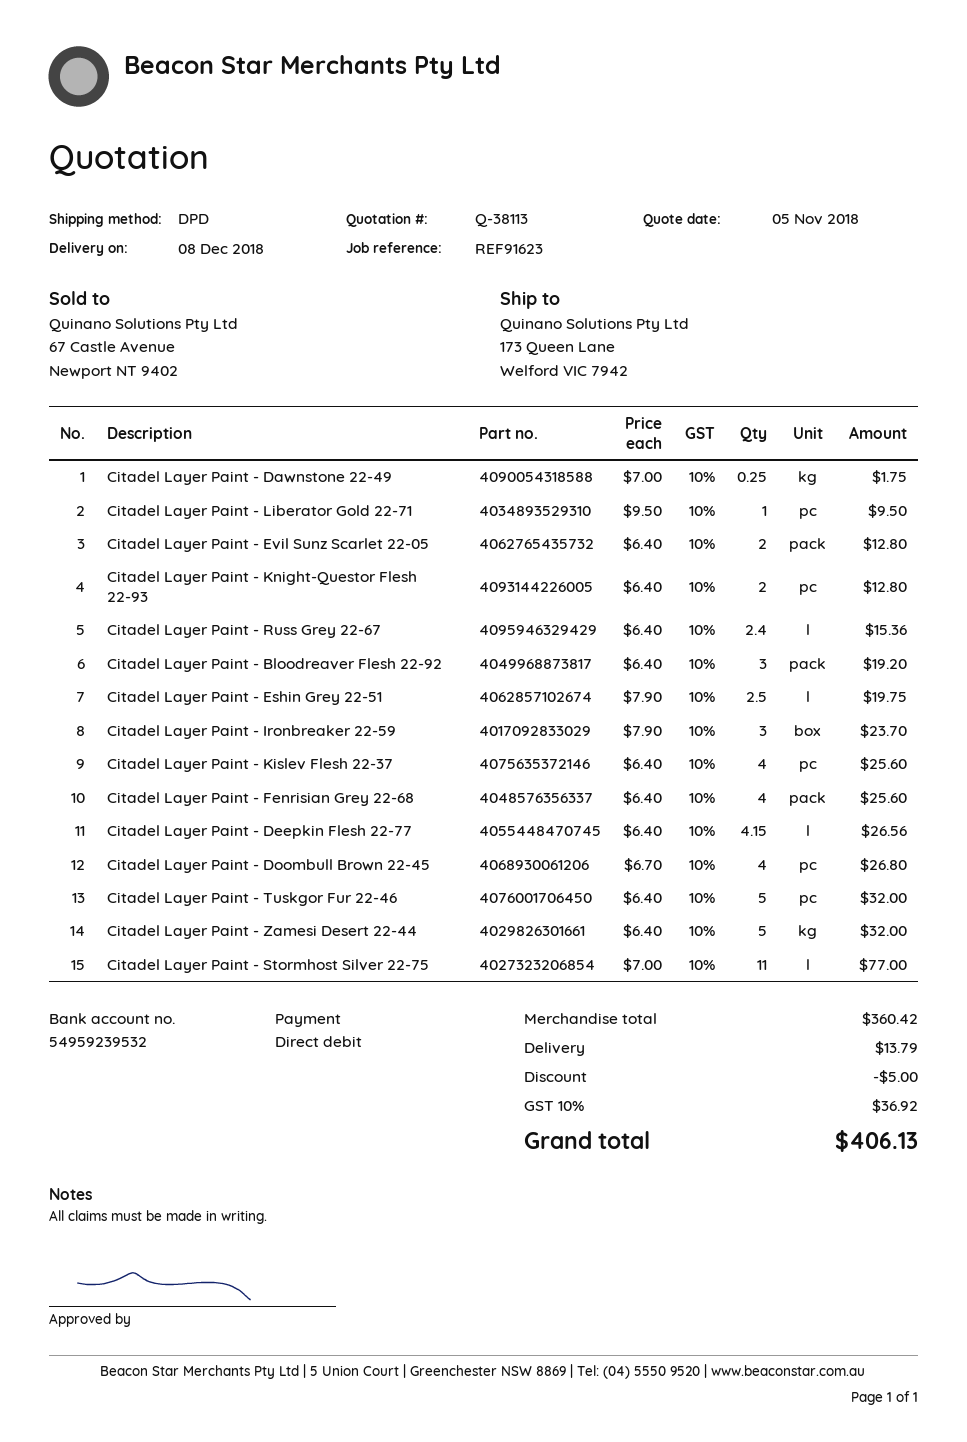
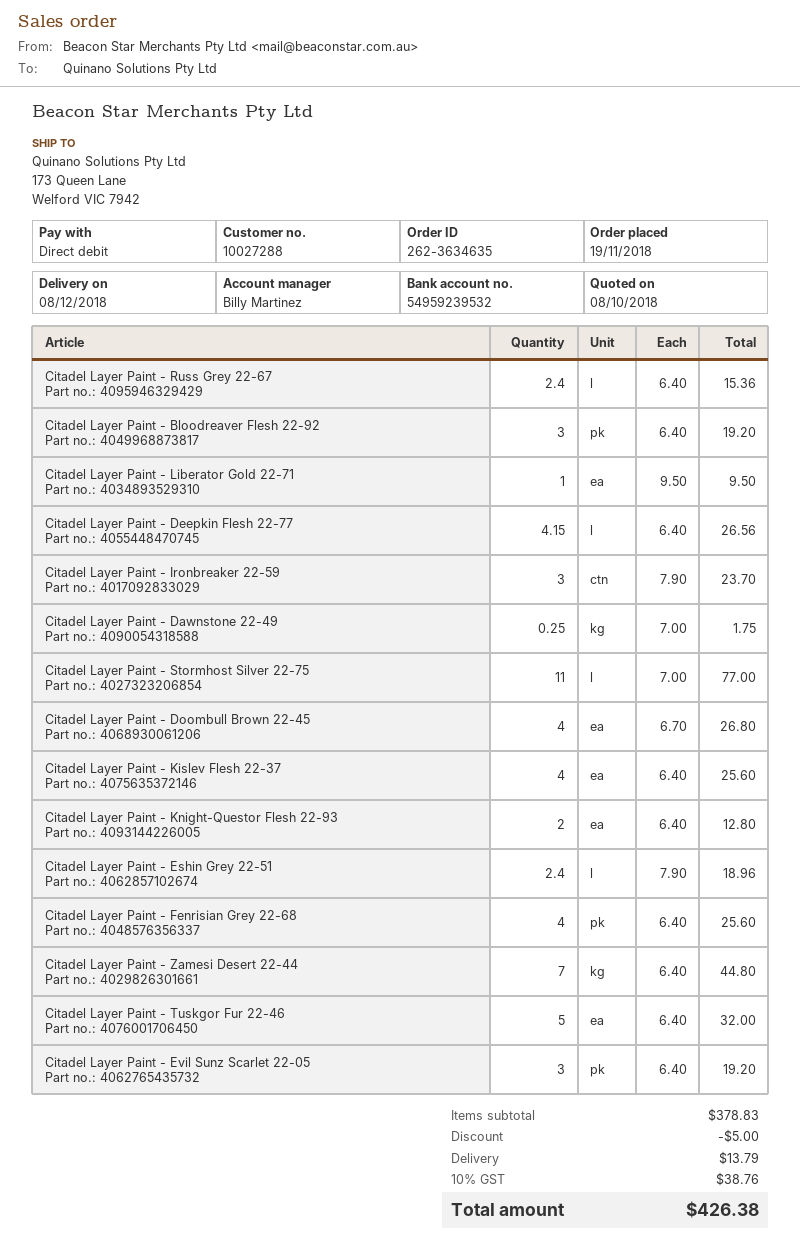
quote date: 2018-11-05 -> 2018-10-08
Citadel Layer Paint - Evil Sunz Scarlet 22-05: 2 x 6.40 = 12.80 -> 3 x 6.40 = 19.20
Citadel Layer Paint - Eshin Grey 22-51: 2.5 x 7.90 = 19.75 -> 2.4 x 7.90 = 18.96
Citadel Layer Paint - Zamesi Desert 22-44: 5 x 6.40 = 32.00 -> 7 x 6.40 = 44.80
subtotal: 360.42 -> 378.83
tax: 10% = 36.92 -> 10% = 38.76
total: 406.13 -> 426.38

